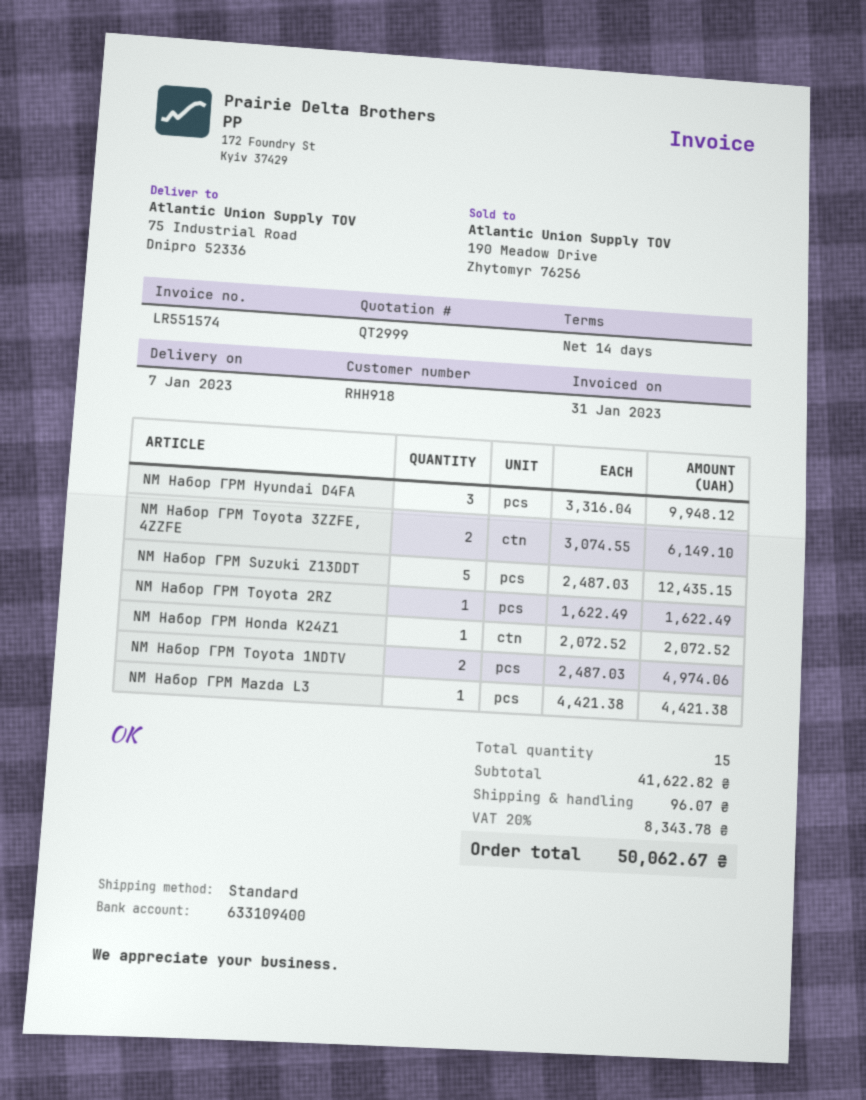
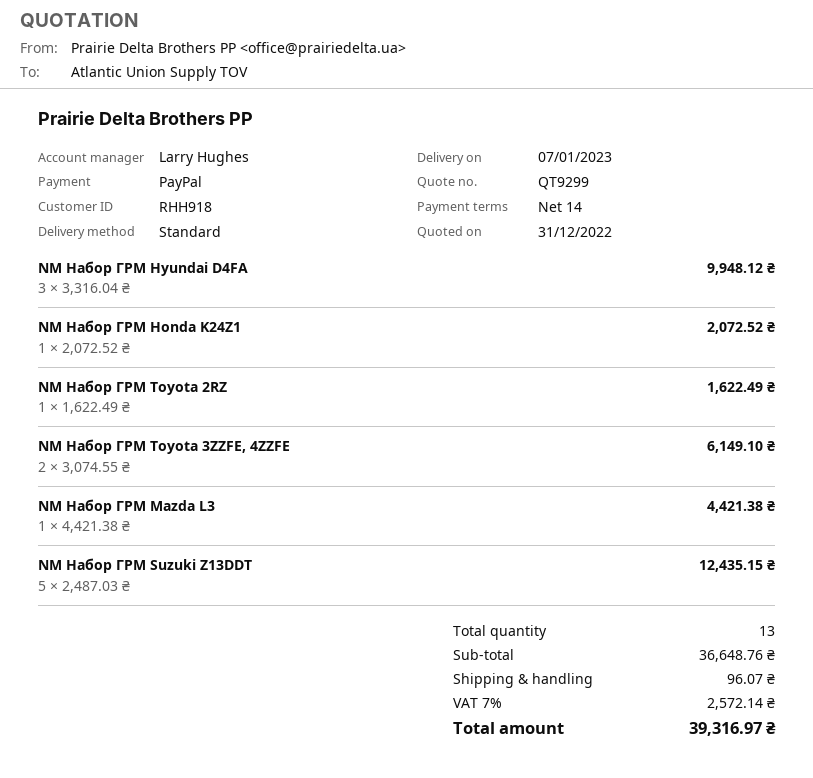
quote number: QT2999 -> QT9299
NM Набор ГРМ Toyota 1NDTV: 2 x 2487.03 = 4974.06 -> none
total quantity: 15 -> 13
subtotal: 41622.82 -> 36648.76
tax: 20% = 8343.78 -> 7% = 2572.14
total: 50062.67 -> 39316.97

